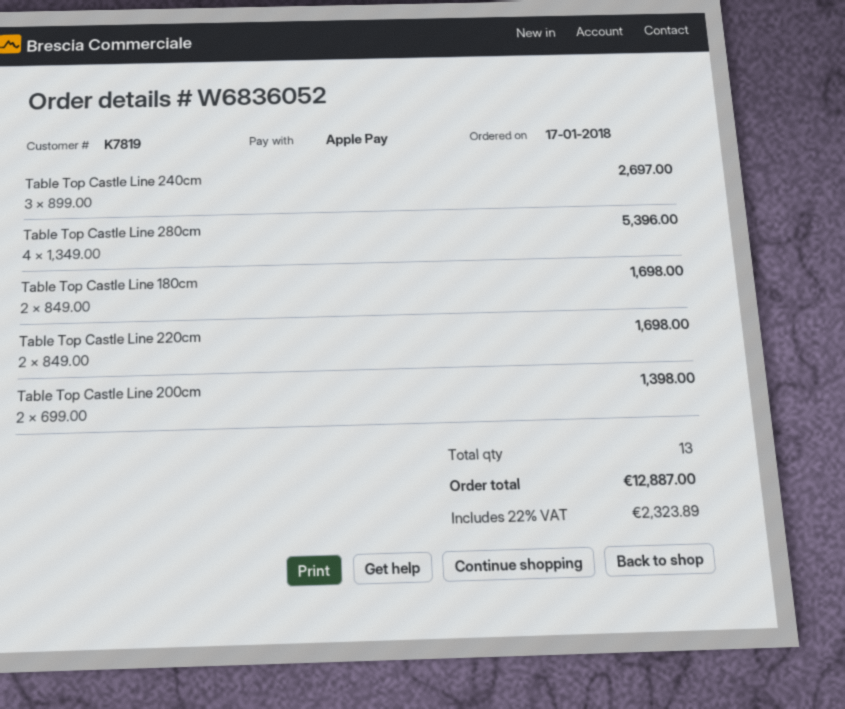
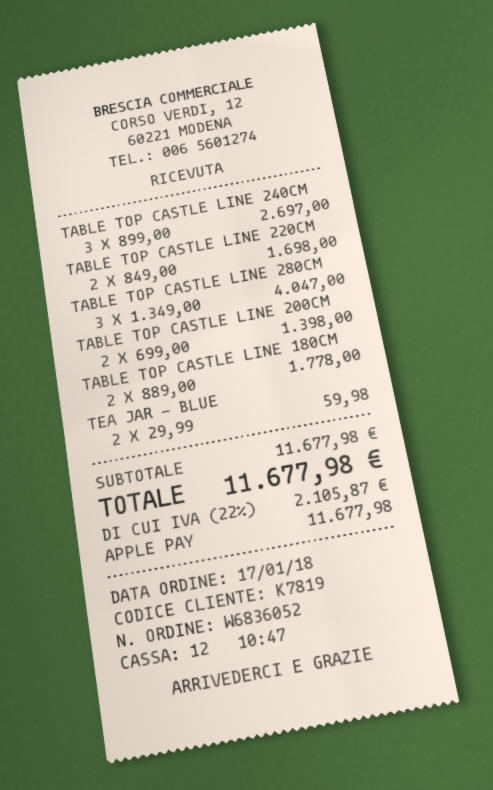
Table Top Castle Line 280cm: 4 x 1349.00 = 5396.00 -> 3 x 1349.00 = 4047.00
Table Top Castle Line 180cm: 2 x 849.00 = 1698.00 -> 2 x 889.00 = 1778.00
TEA JAR - BLUE: none -> 2 x 29.99 = 59.98
tax: 22% = 2323.89 -> 22% = 2105.87
total: 12887.00 -> 11677.98

